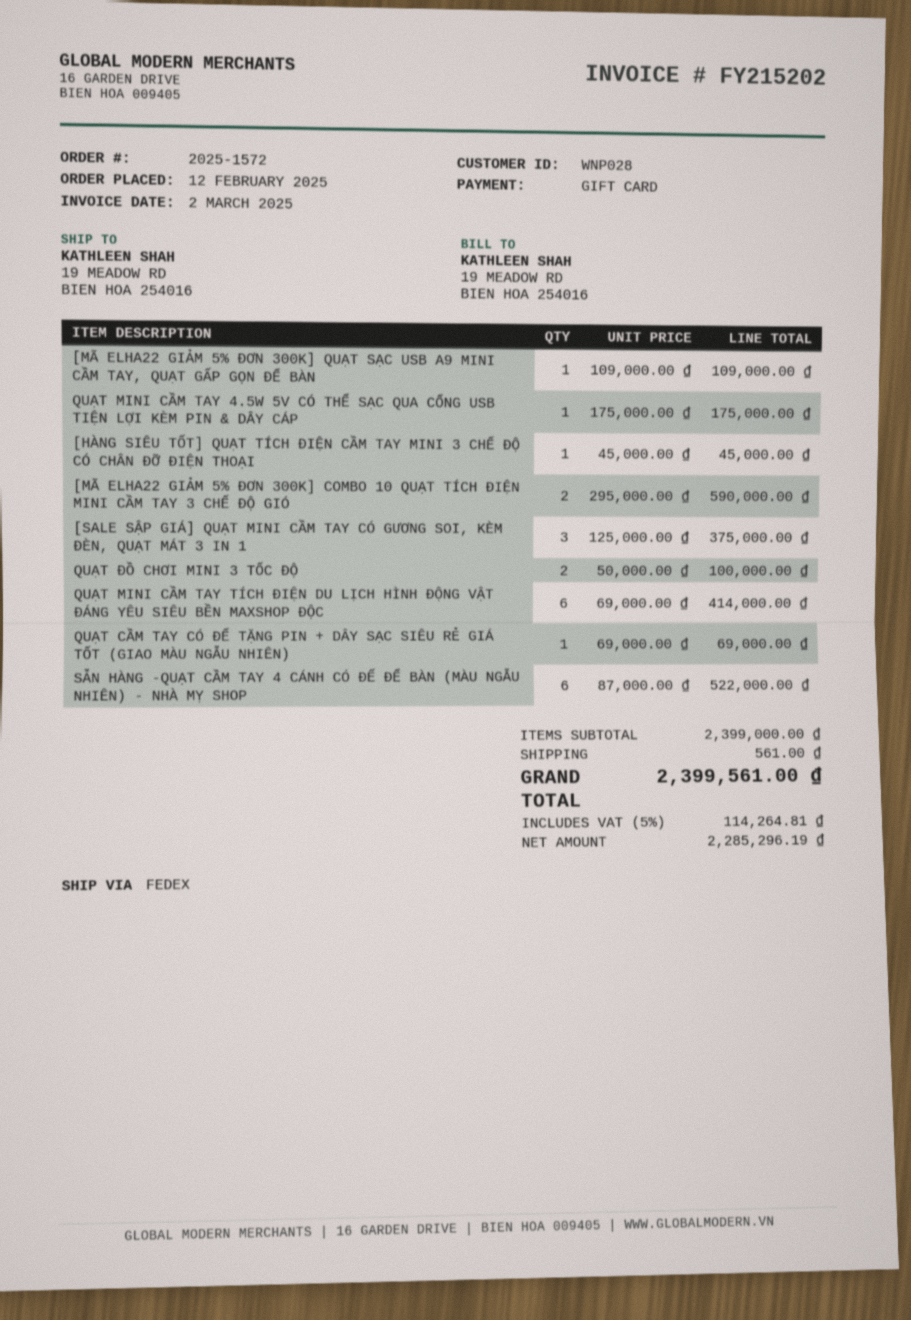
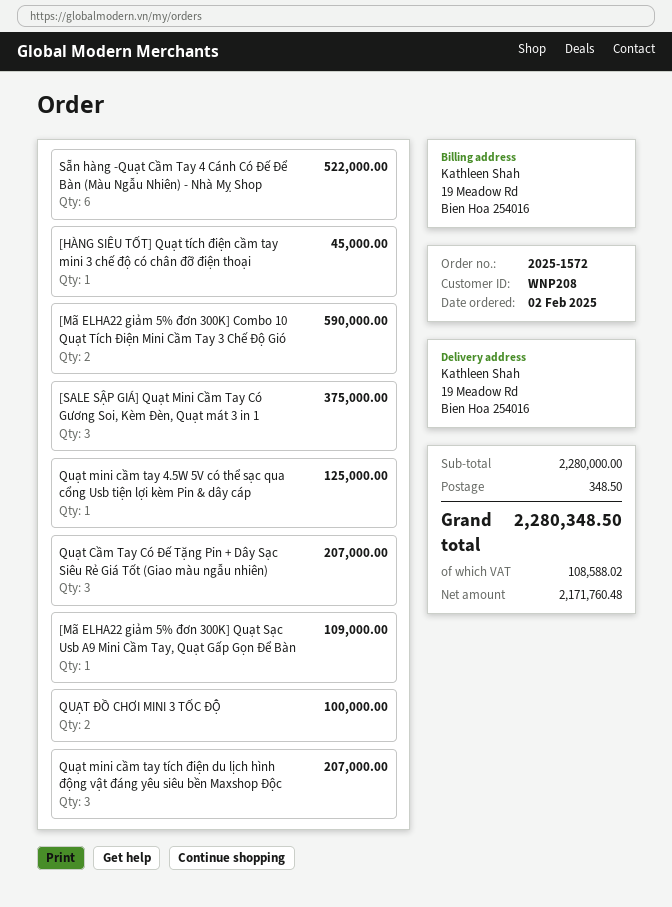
order date: 2025-02-12 -> 2025-02-02
customer number: WNP028 -> WNP208
QUẠT MINI CẦM TAY 4.5W 5V CÓ THỂ SẠC QUA CỔNG USB TIỆN LỢI KÈM PIN & DÂY CÁP: 1 for 175000.00 -> 1 for 125000.00
QUẠT MINI CẦM TAY TÍCH ĐIỆN DU LỊCH HÌNH ĐỘNG VẬT ĐÁNG YÊU SIÊU BỀN MAXSHOP ĐỘC: 6 for 414000.00 -> 3 for 207000.00
QUẠT CẦM TAY CÓ ĐẾ TẶNG PIN + DÂY SẠC SIÊU RẺ GIÁ TỐT (GIAO MÀU NGẪU NHIÊN): 1 for 69000.00 -> 3 for 207000.00
subtotal: 2399000.00 -> 2280000.00
shipping: 561.00 -> 348.50
net: 2285296.19 -> 2171760.48
tax: 114264.81 -> 108588.02
total: 2399561.00 -> 2280348.50

